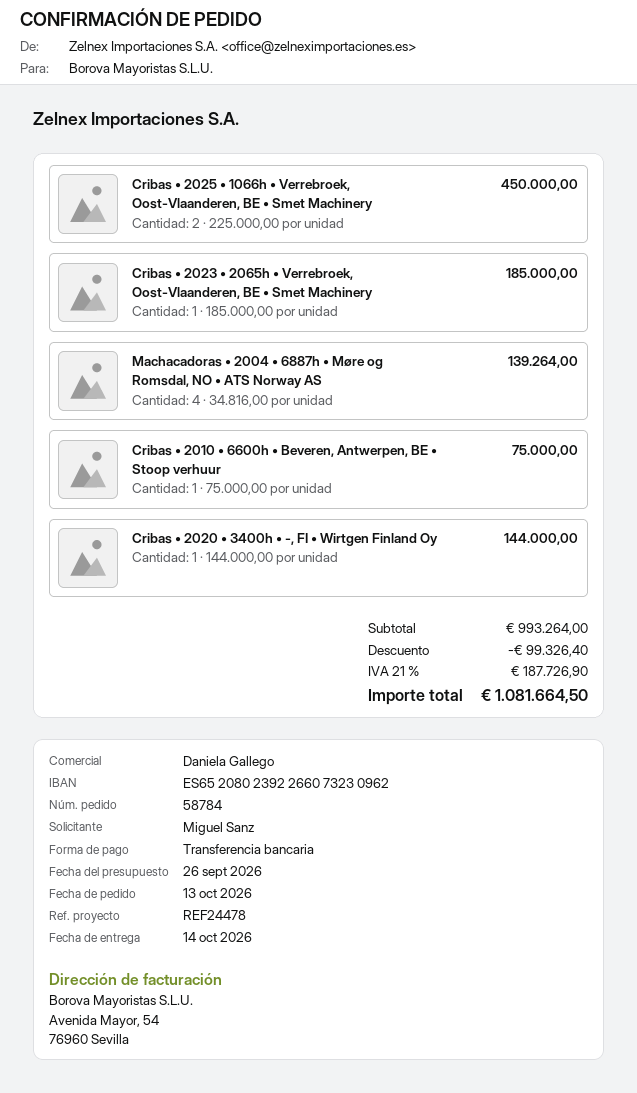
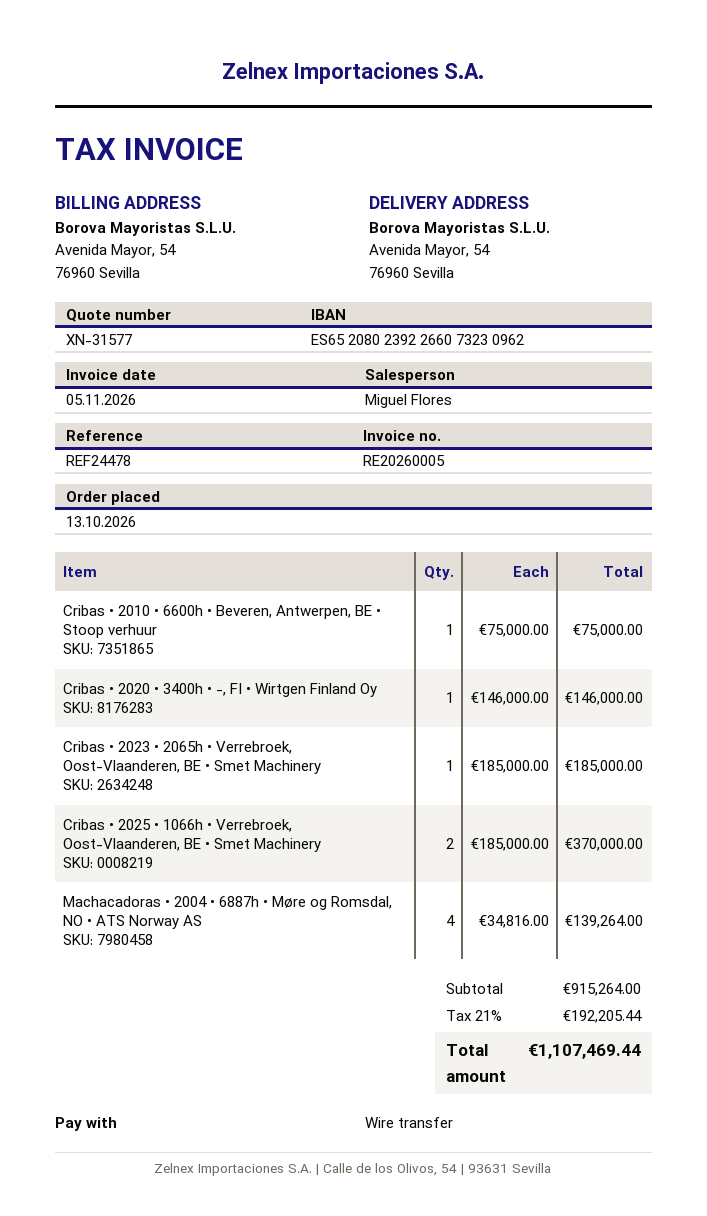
sales rep: Daniela Gallego -> Miguel Flores
Cribas • 2025 • 1066h • Verrebroek, Oost-Vlaanderen, BE • Smet Machinery: 2 x 225000.00 = 450000.00 -> 2 x 185000.00 = 370000.00
Cribas • 2020 • 3400h • -, FI • Wirtgen Finland Oy: 1 x 144000.00 = 144000.00 -> 1 x 146000.00 = 146000.00
subtotal: 993264.00 -> 915264.00
discount: 99326.40 -> none
tax: 21% = 187726.90 -> 21% = 192205.44
total: 1081664.50 -> 1107469.44

